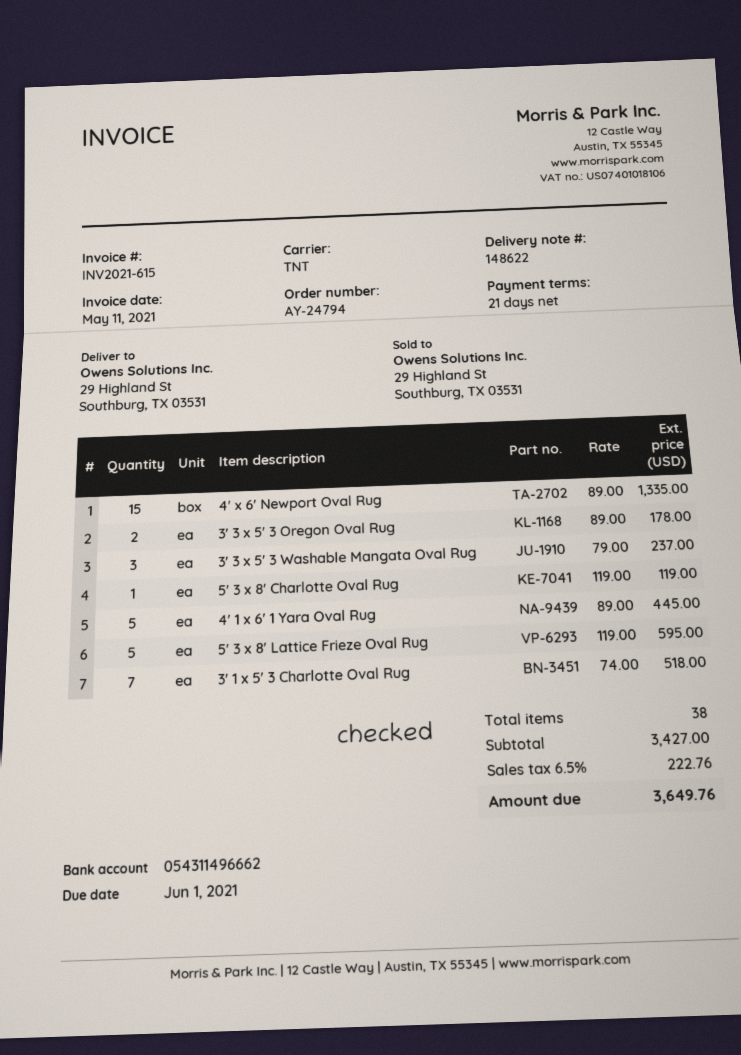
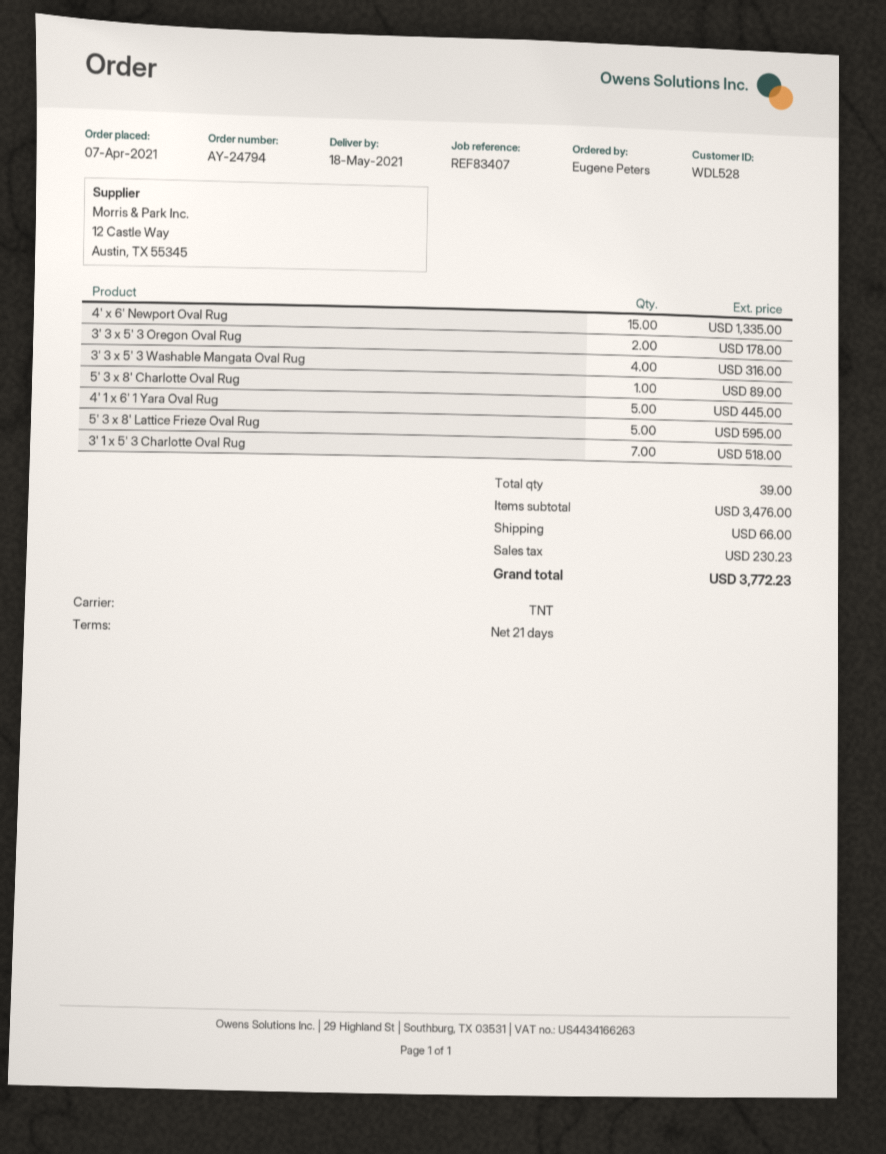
3' 3 x 5' 3 Washable Mangata Oval Rug: 3 for 237.00 -> 4 for 316.00
5' 3 x 8' Charlotte Oval Rug: 1 for 119.00 -> 1 for 89.00
total quantity: 38 -> 39
subtotal: 3427.00 -> 3476.00
shipping: none -> 66.00
tax: 222.76 -> 230.23
total: 3649.76 -> 3772.23

